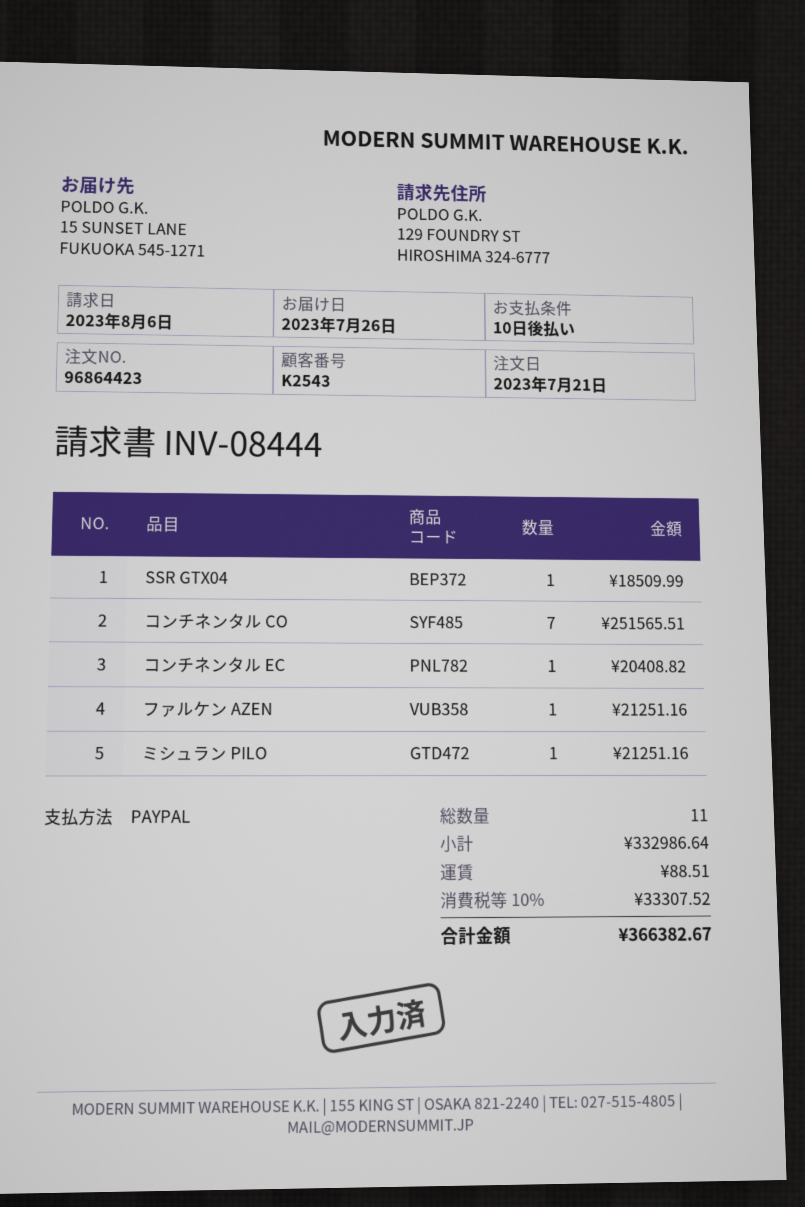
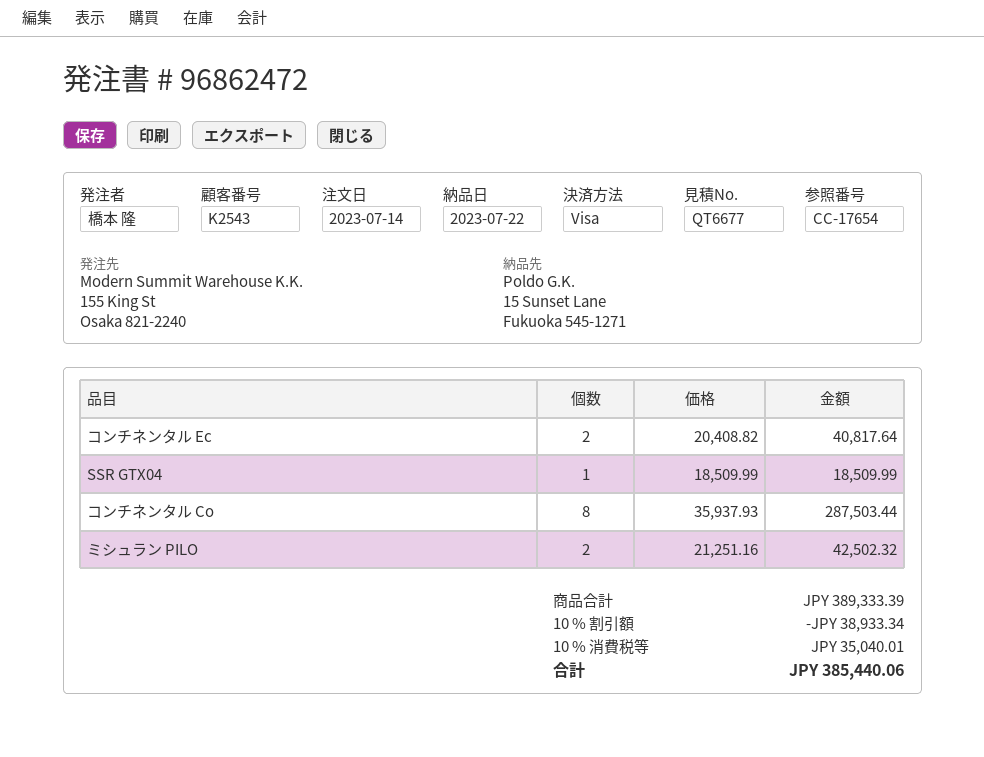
order number: 96864423 -> 96862472
order date: 2023-07-21 -> 2023-07-14
delivery date: 2023-07-26 -> 2023-07-22
payment method: PayPal -> Visa
コンチネンタル CO: 7 for 251565.51 -> 8 for 287503.44
コンチネンタル EC: 1 for 20408.82 -> 2 for 40817.64
ファルケン AZEN: 1 for 21251.16 -> none
ミシュラン PILO: 1 for 21251.16 -> 2 for 42502.32
subtotal: 332986.64 -> 389333.39
discount: none -> 10% = 38933.34
shipping: 88.51 -> none
tax: 10% = 33307.52 -> 10% = 35040.01
total: 366382.67 -> 385440.06

